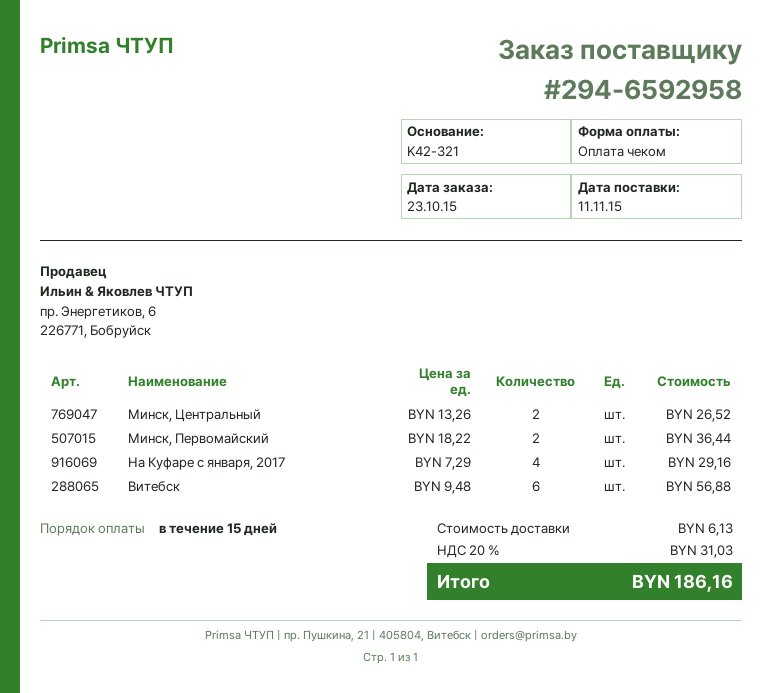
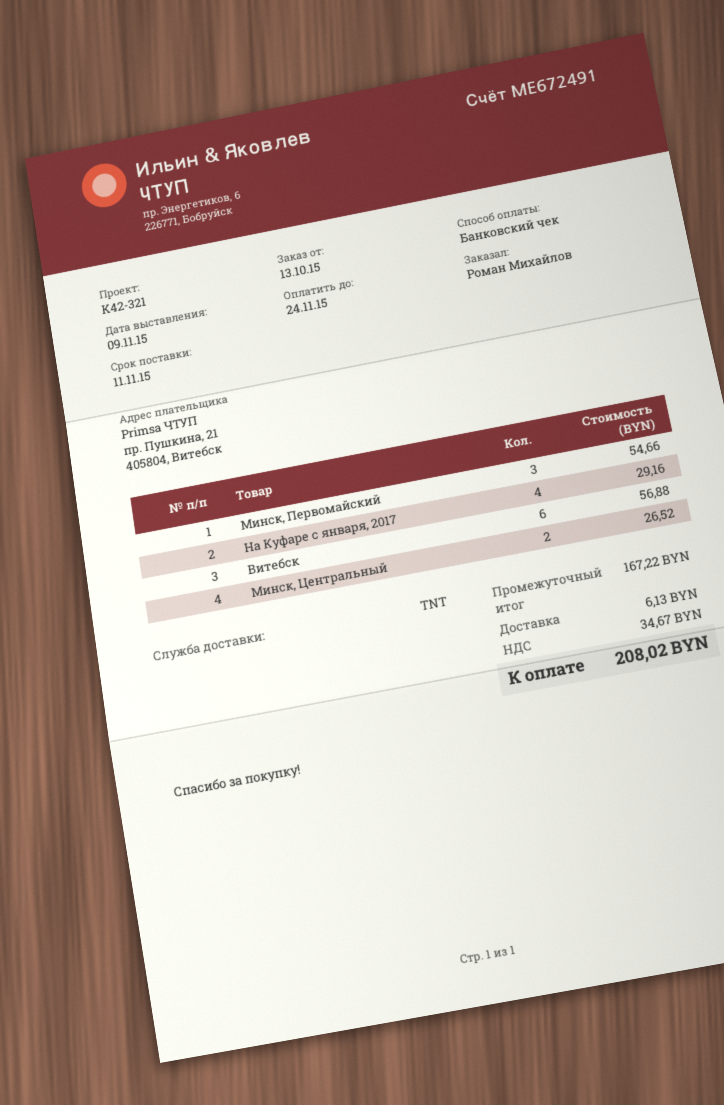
order date: 2015-10-23 -> 2015-10-13
Минск, Первомайский: 2 for 36.44 -> 3 for 54.66
tax: 31.03 -> 34.67
total: 186.16 -> 208.02

